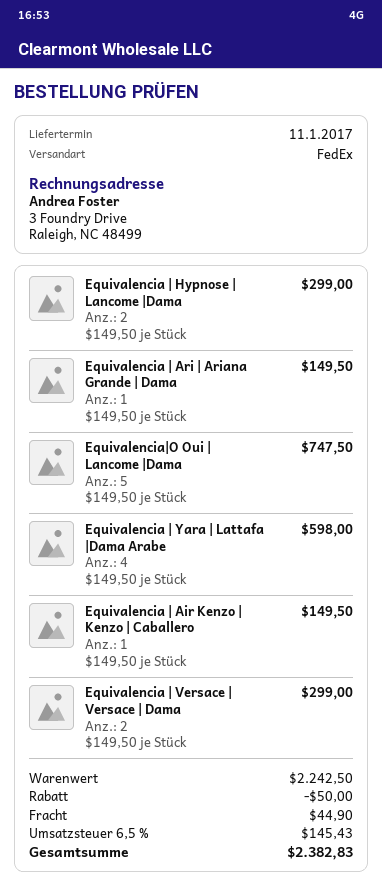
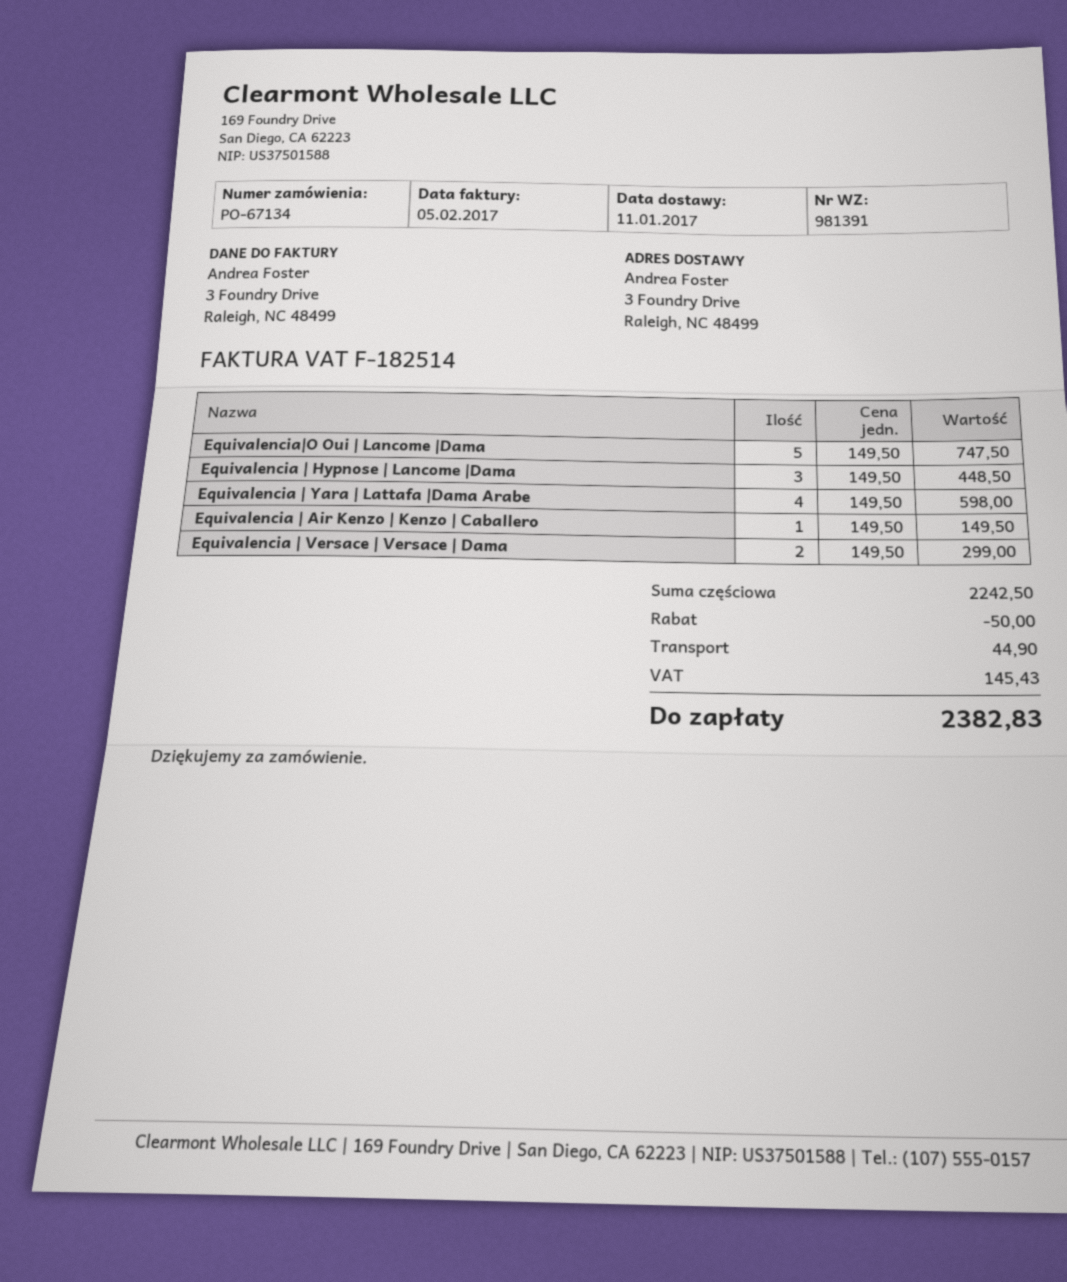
Equivalencia | Hypnose | Lancome |Dama: 2 x 149.50 = 299.00 -> 3 x 149.50 = 448.50
Equivalencia | Ari | Ariana Grande | Dama: 1 x 149.50 = 149.50 -> none

